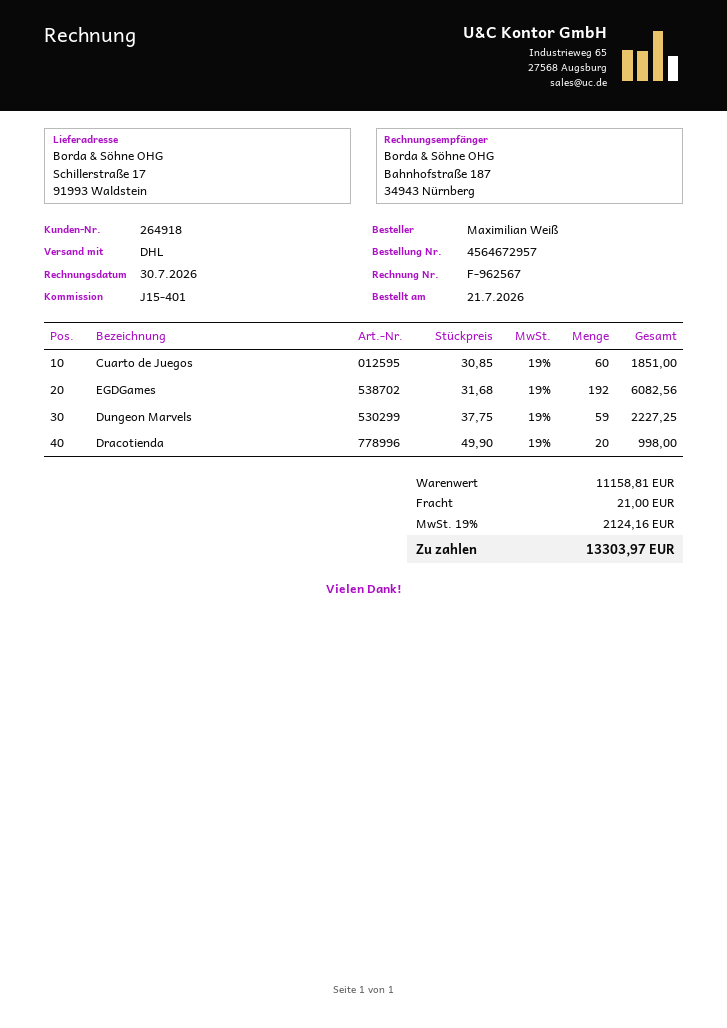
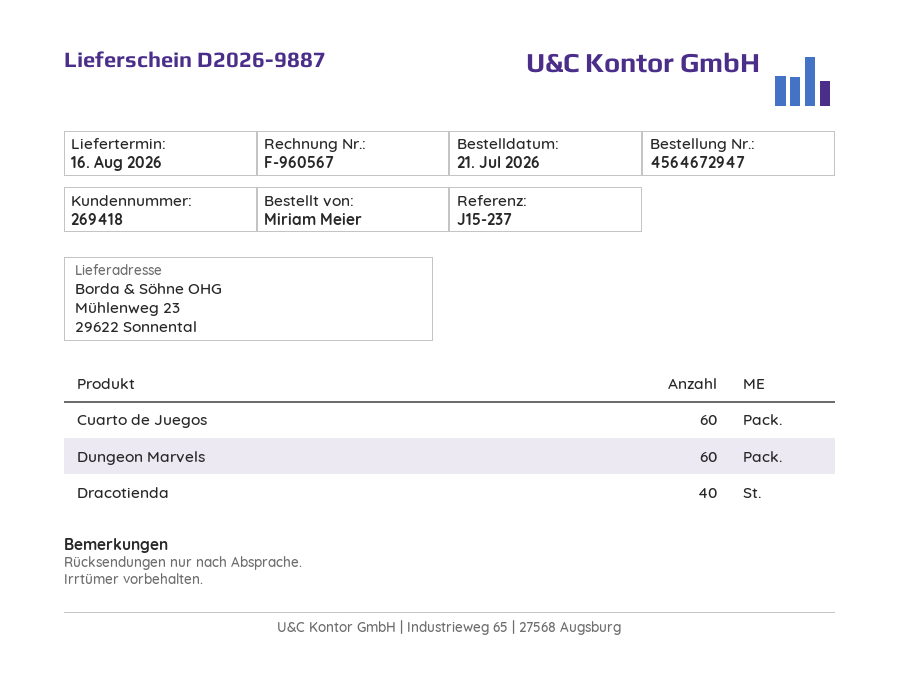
order number: 4564672957 -> 4564672947
invoice number: F-962567 -> F-960567
customer number: 264918 -> 269418
reference: J15-401 -> J15-237
ordered by: Maximilian Weiß -> Miriam Meier
ship to: Schillerstraße 17, 91993 Waldstein -> Mühlenweg 23, 29622 Sonnental
EGDGames: 192 -> none
Dungeon Marvels: 59 -> 60
Dracotienda: 20 -> 40

